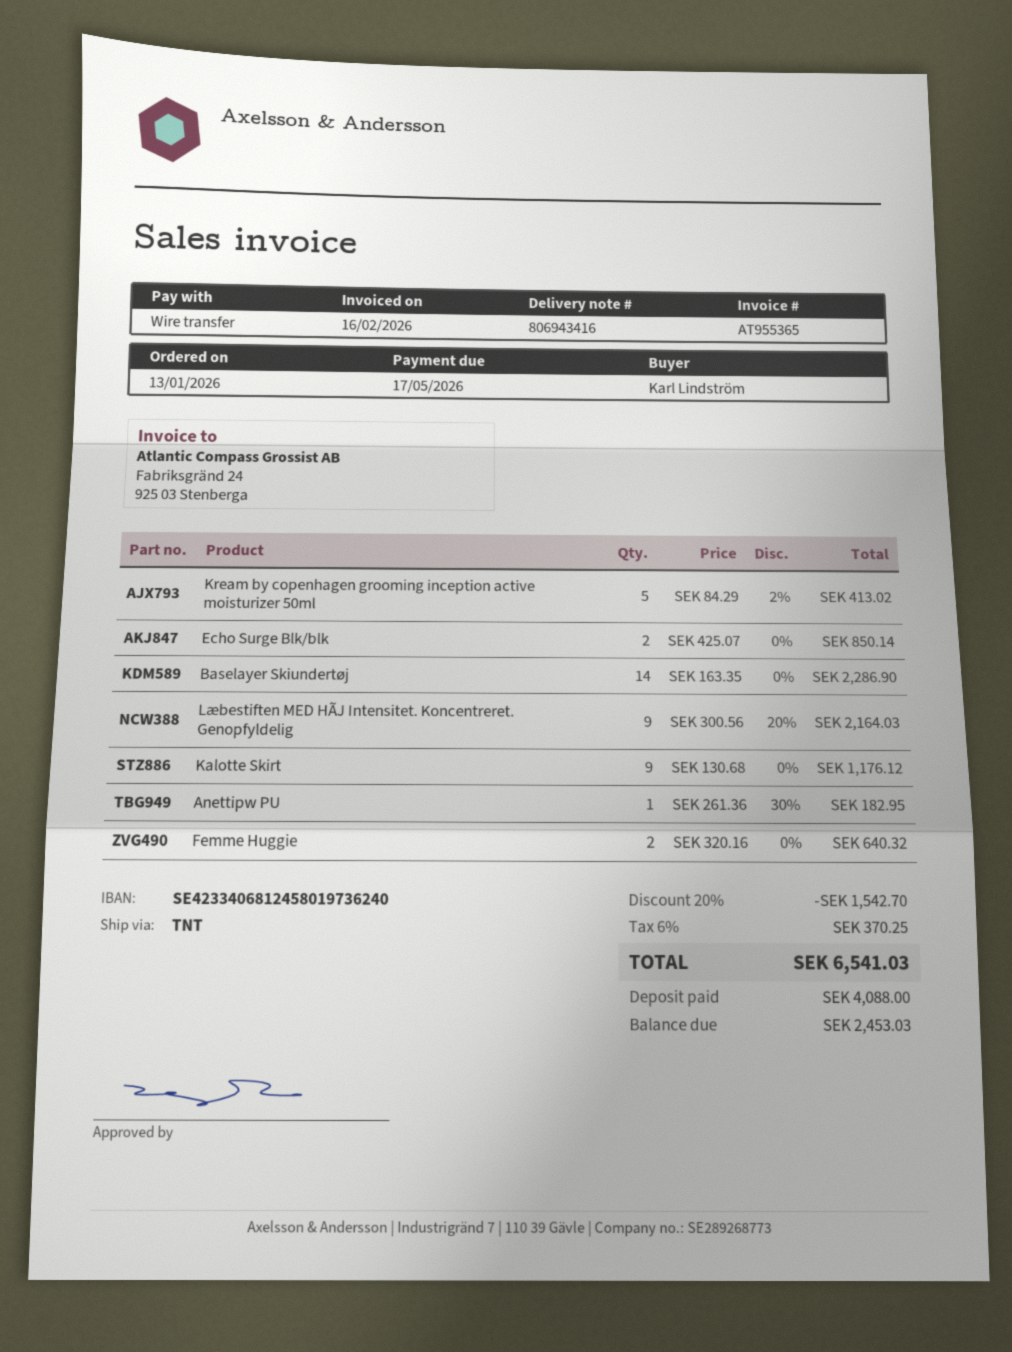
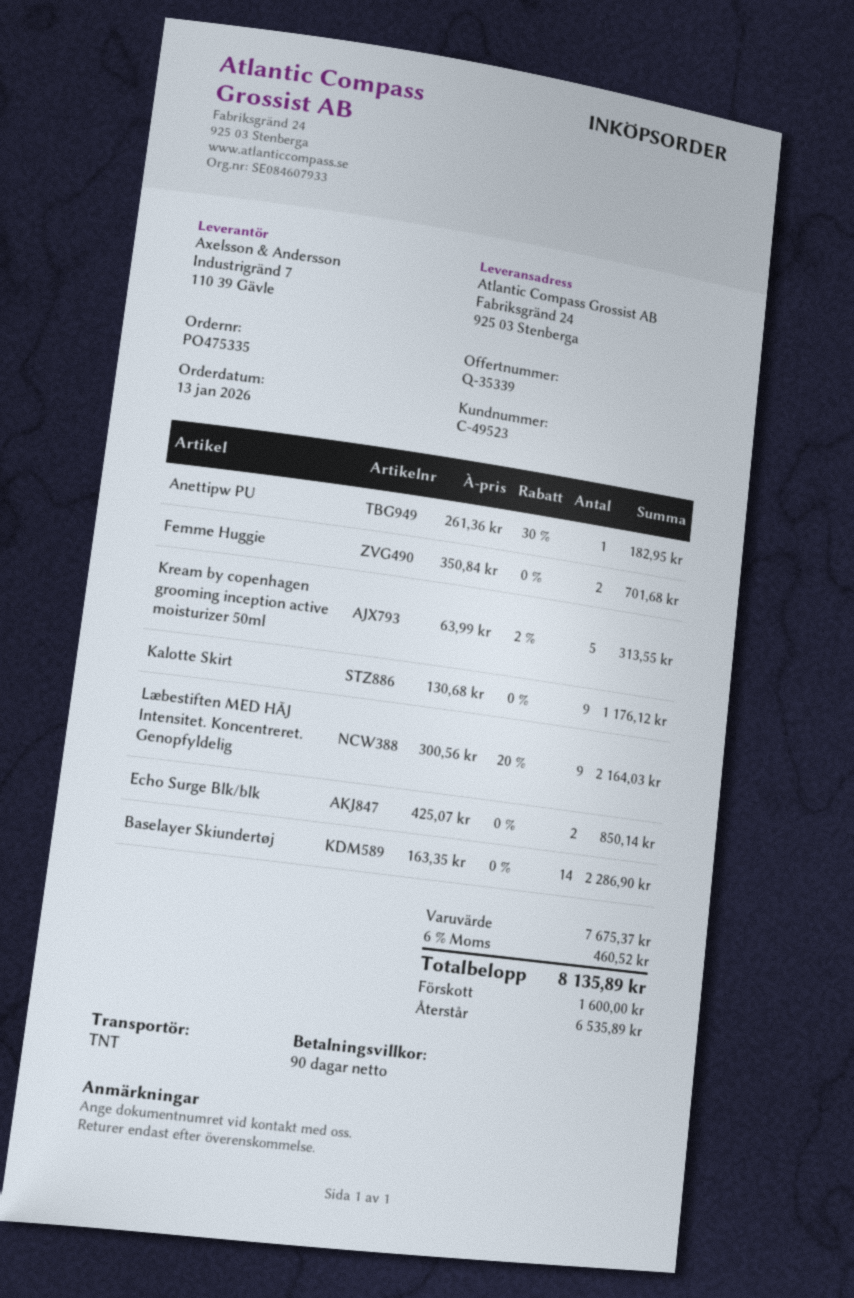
Kream by copenhagen grooming inception active moisturizer 50ml: 5 x 84.29 - 2% = 413.02 -> 5 x 63.99 - 2% = 313.55
Femme Huggie: 2 x 320.16 = 640.32 -> 2 x 350.84 = 701.68
discount: 20% = 1542.70 -> none
tax: 6% = 370.25 -> 6% = 460.52
total: 6541.03 -> 8135.89
deposit: 4088.00 -> 1600.00
balance: 2453.03 -> 6535.89

